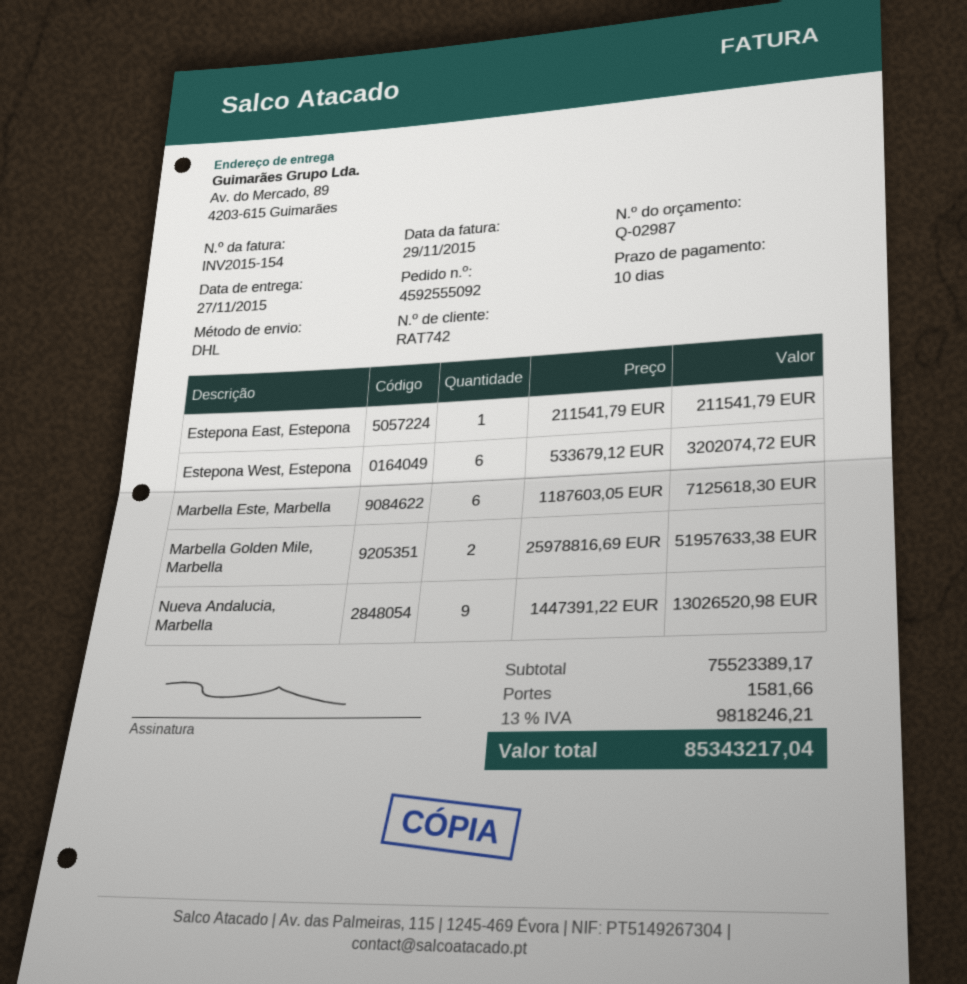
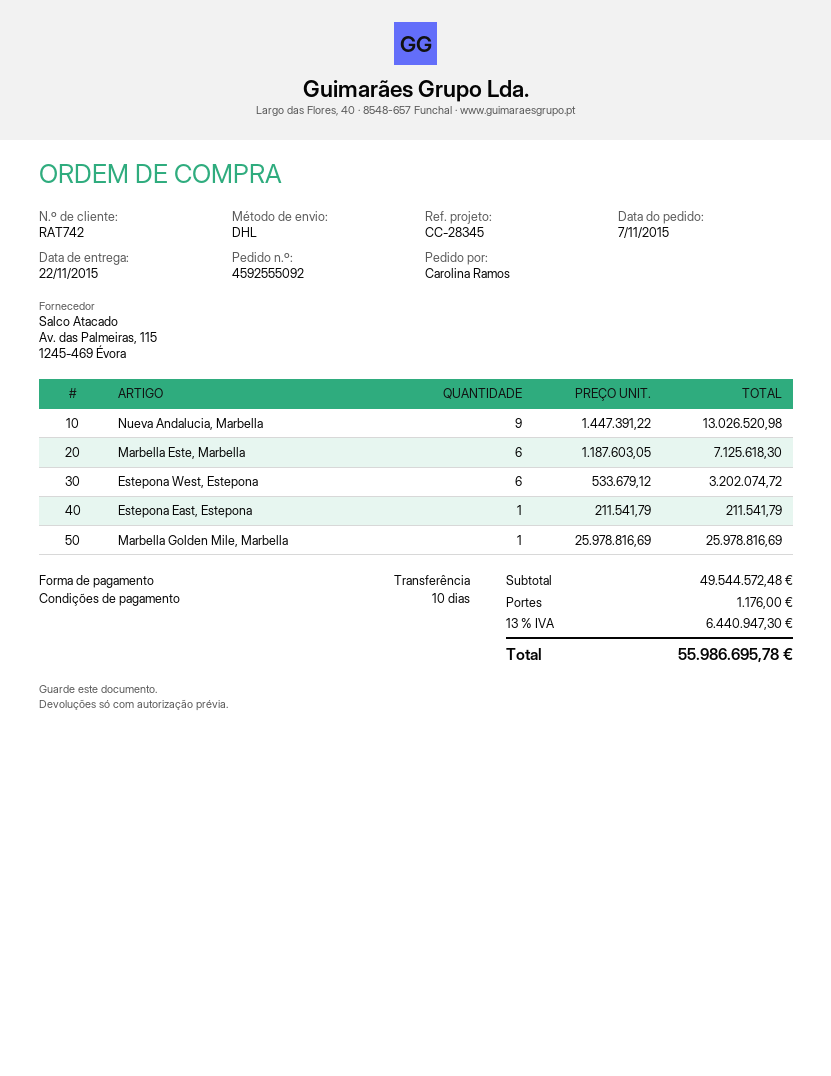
delivery date: 2015-11-27 -> 2015-11-22
Marbella Golden Mile, Marbella: 2 x 25978816.69 = 51957633.38 -> 1 x 25978816.69 = 25978816.69
subtotal: 75523389.17 -> 49544572.48
shipping: 1581.66 -> 1176.00
tax: 13% = 9818246.21 -> 13% = 6440947.30
total: 85343217.04 -> 55986695.78

